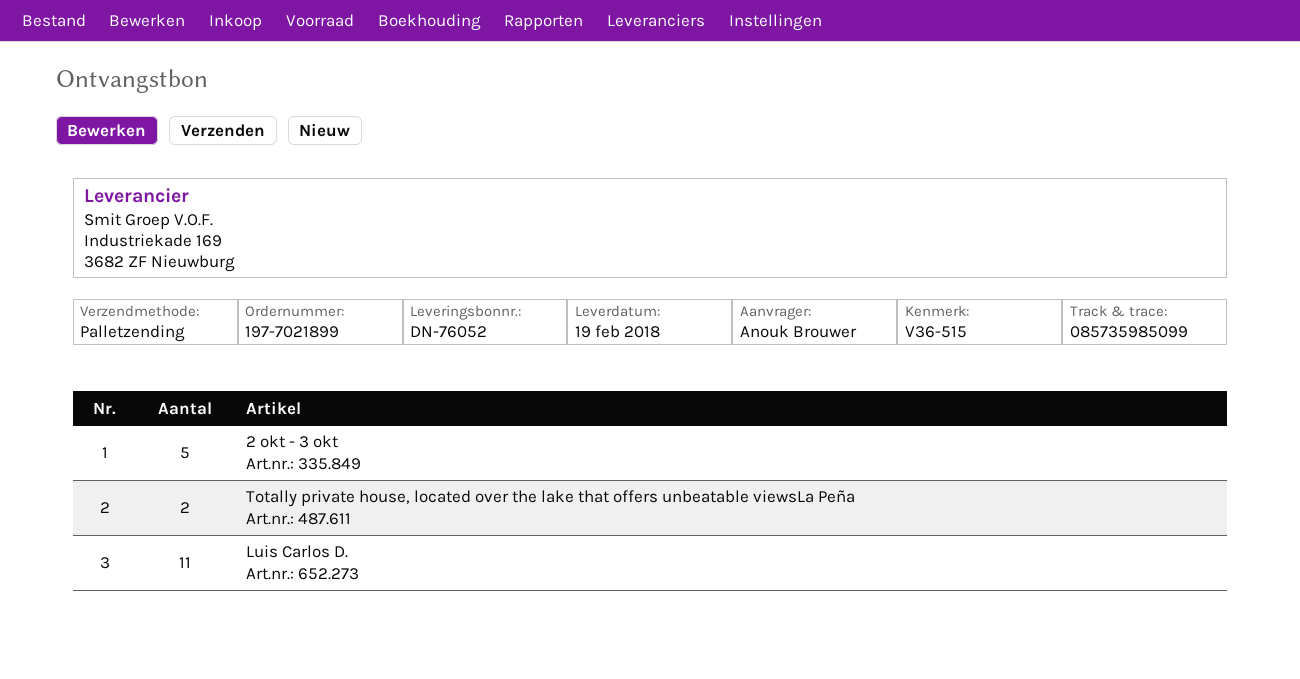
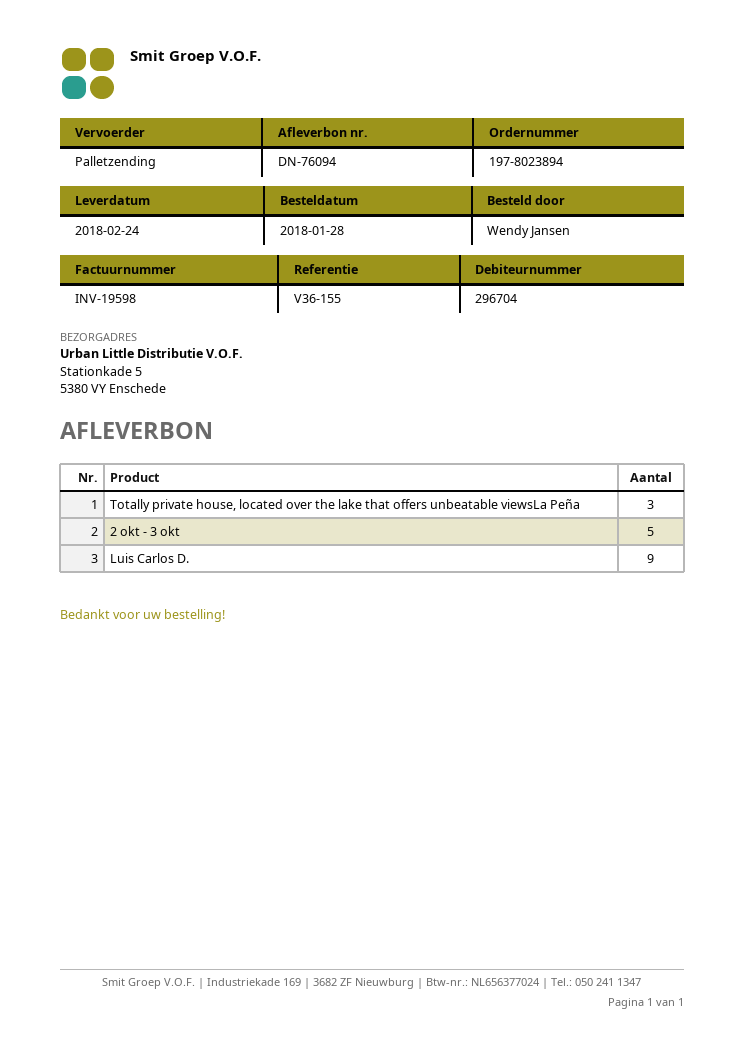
order number: 197-7021899 -> 197-8023894
delivery note number: DN-76052 -> DN-76094
delivery date: 2018-02-19 -> 2018-02-24
reference: V36-515 -> V36-155
ordered by: Anouk Brouwer -> Wendy Jansen
Totally private house, located over the lake that offers unbeatable viewsLa Peña: 2 -> 3
Luis Carlos D.: 11 -> 9

